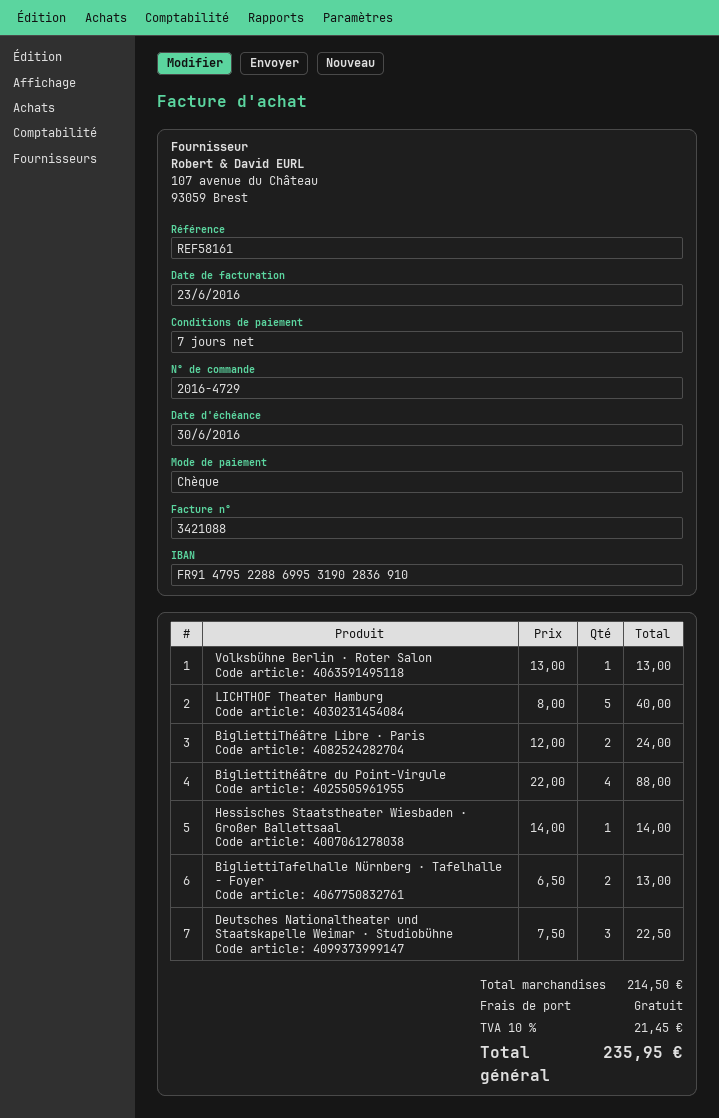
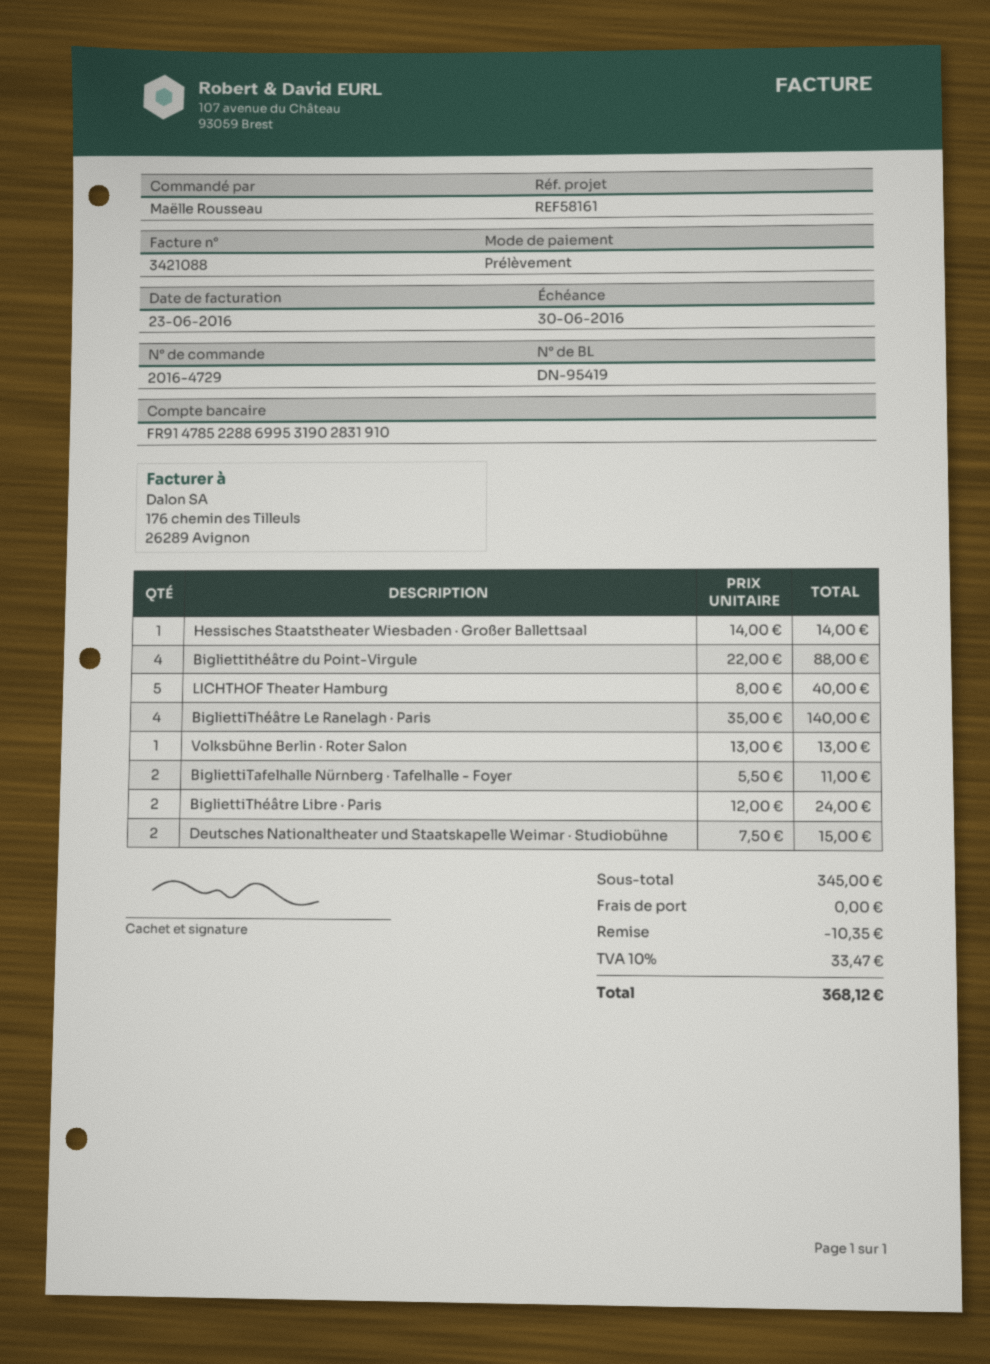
payment method: cheque -> direct debit
bank account: FR9147952288699531902836910 -> FR9147852288699531902831910
BigliettiTafelhalle Nürnberg · Tafelhalle - Foyer: 2 x 6.50 = 13.00 -> 2 x 5.50 = 11.00
Deutsches Nationaltheater und Staatskapelle Weimar · Studiobühne: 3 x 7.50 = 22.50 -> 2 x 7.50 = 15.00
BigliettiThéâtre Le Ranelagh · Paris: none -> 4 x 35.00 = 140.00
subtotal: 214.50 -> 345.00
discount: none -> 10.35
tax: 10% = 21.45 -> 10% = 33.47
total: 235.95 -> 368.12

